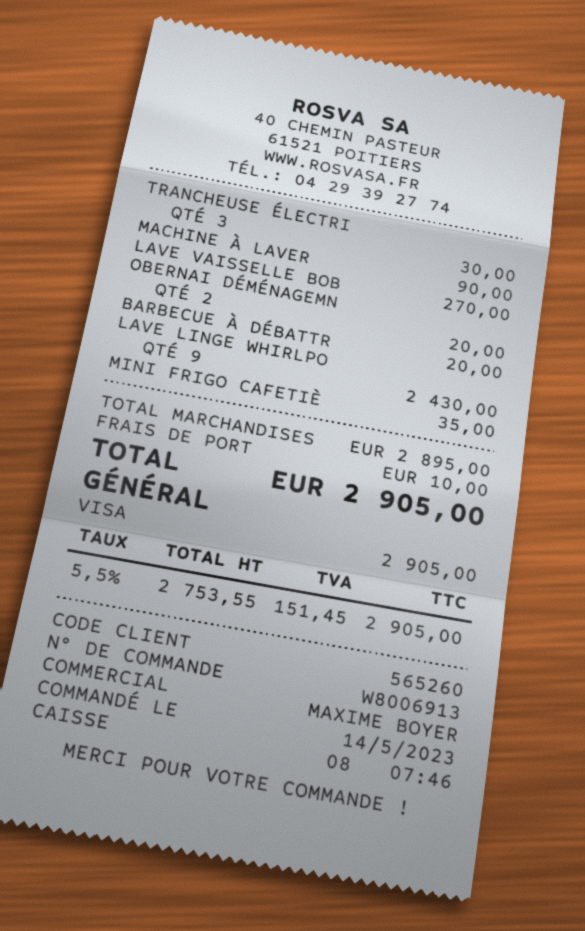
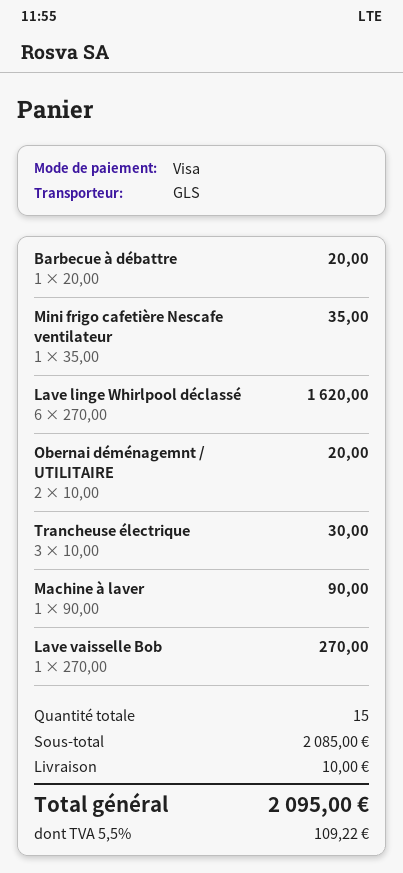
LAVE LINGE WHIRLPO: 9 for 2430.00 -> 6 for 1620.00
subtotal: 2895.00 -> 2085.00
tax: 5.5% = 151.45 -> 5.5% = 109.22
total: 2905.00 -> 2095.00

